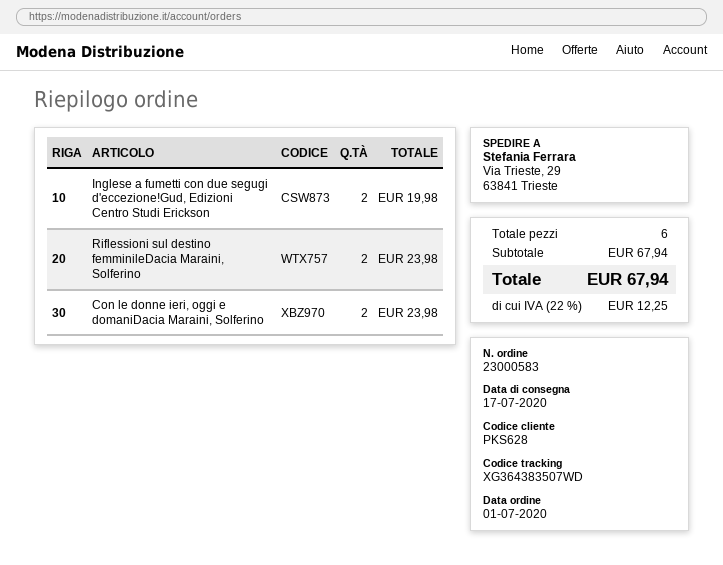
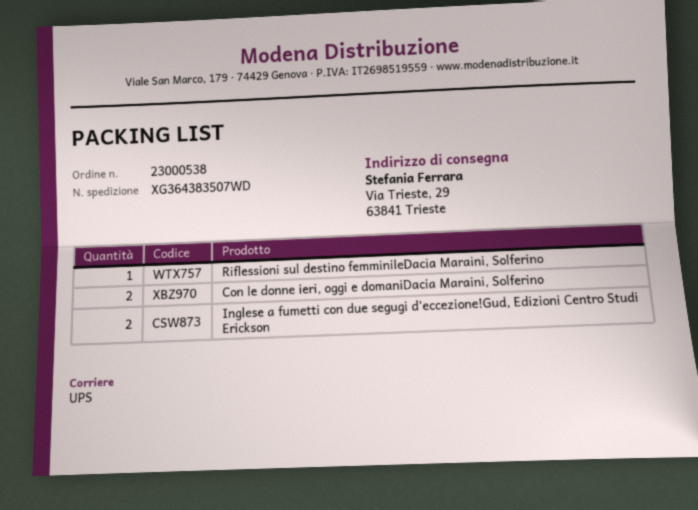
order number: 23000583 -> 23000538
Riflessioni sul destino femminileDacia Maraini, Solferino: 2 -> 1

